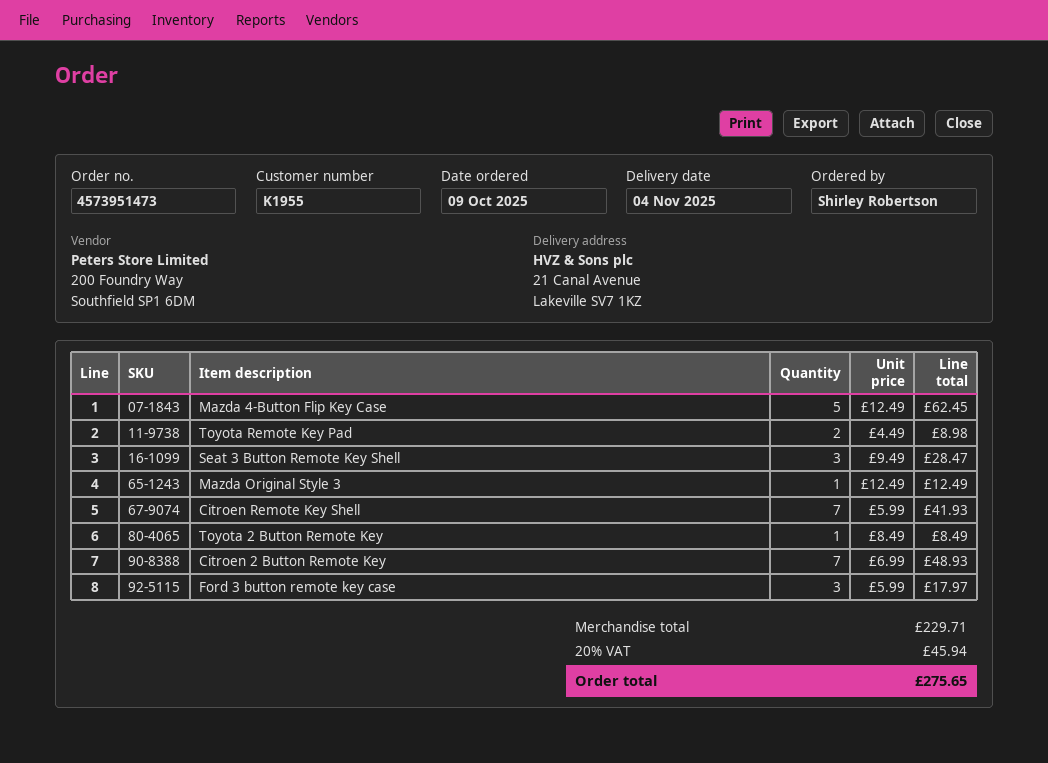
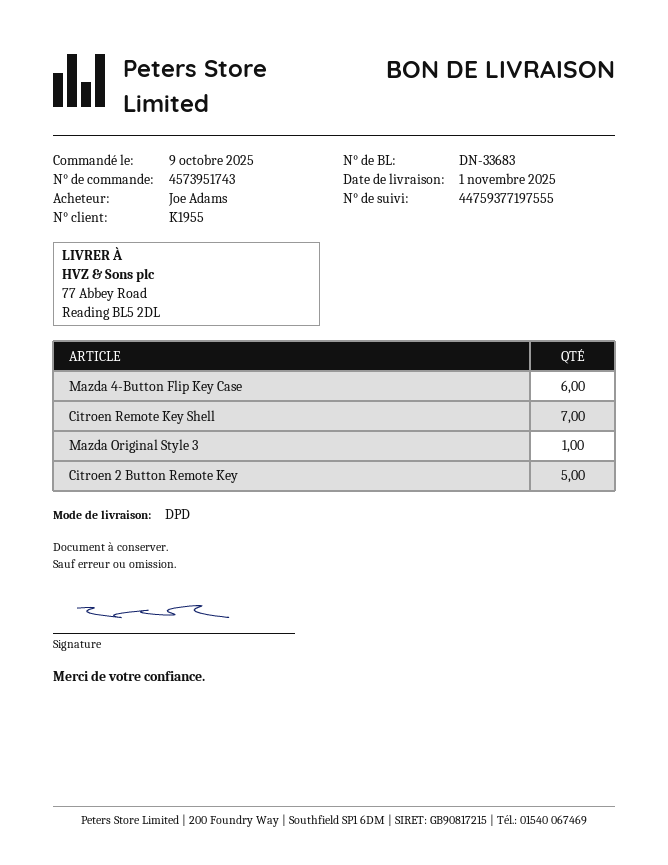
order number: 4573951473 -> 4573951743
delivery date: 2025-11-04 -> 2025-11-01
ordered by: Shirley Robertson -> Joe Adams
ship to: 21 Canal Avenue, Lakeville SV7 1KZ -> 77 Abbey Road, Reading BL5 2DL
Mazda 4-Button Flip Key Case: 5 -> 6
Toyota Remote Key Pad: 2 -> none
Seat 3 Button Remote Key Shell: 3 -> none
Toyota 2 Button Remote Key: 1 -> none
Citroen 2 Button Remote Key: 7 -> 5
Ford 3 button remote key case: 3 -> none

